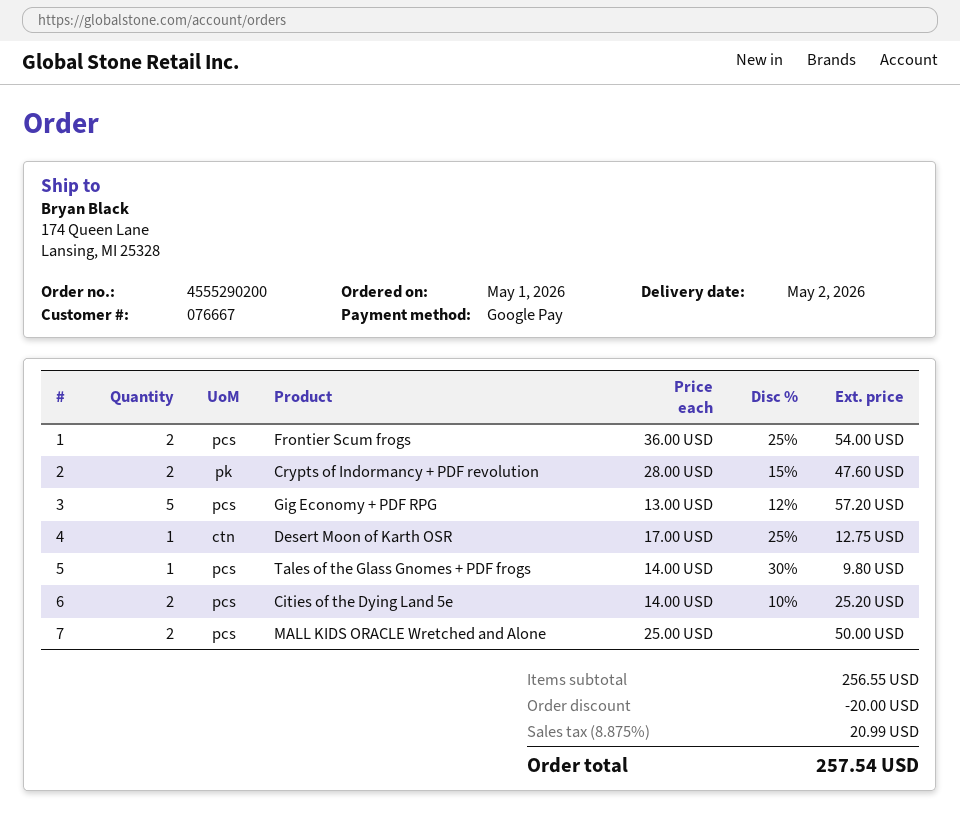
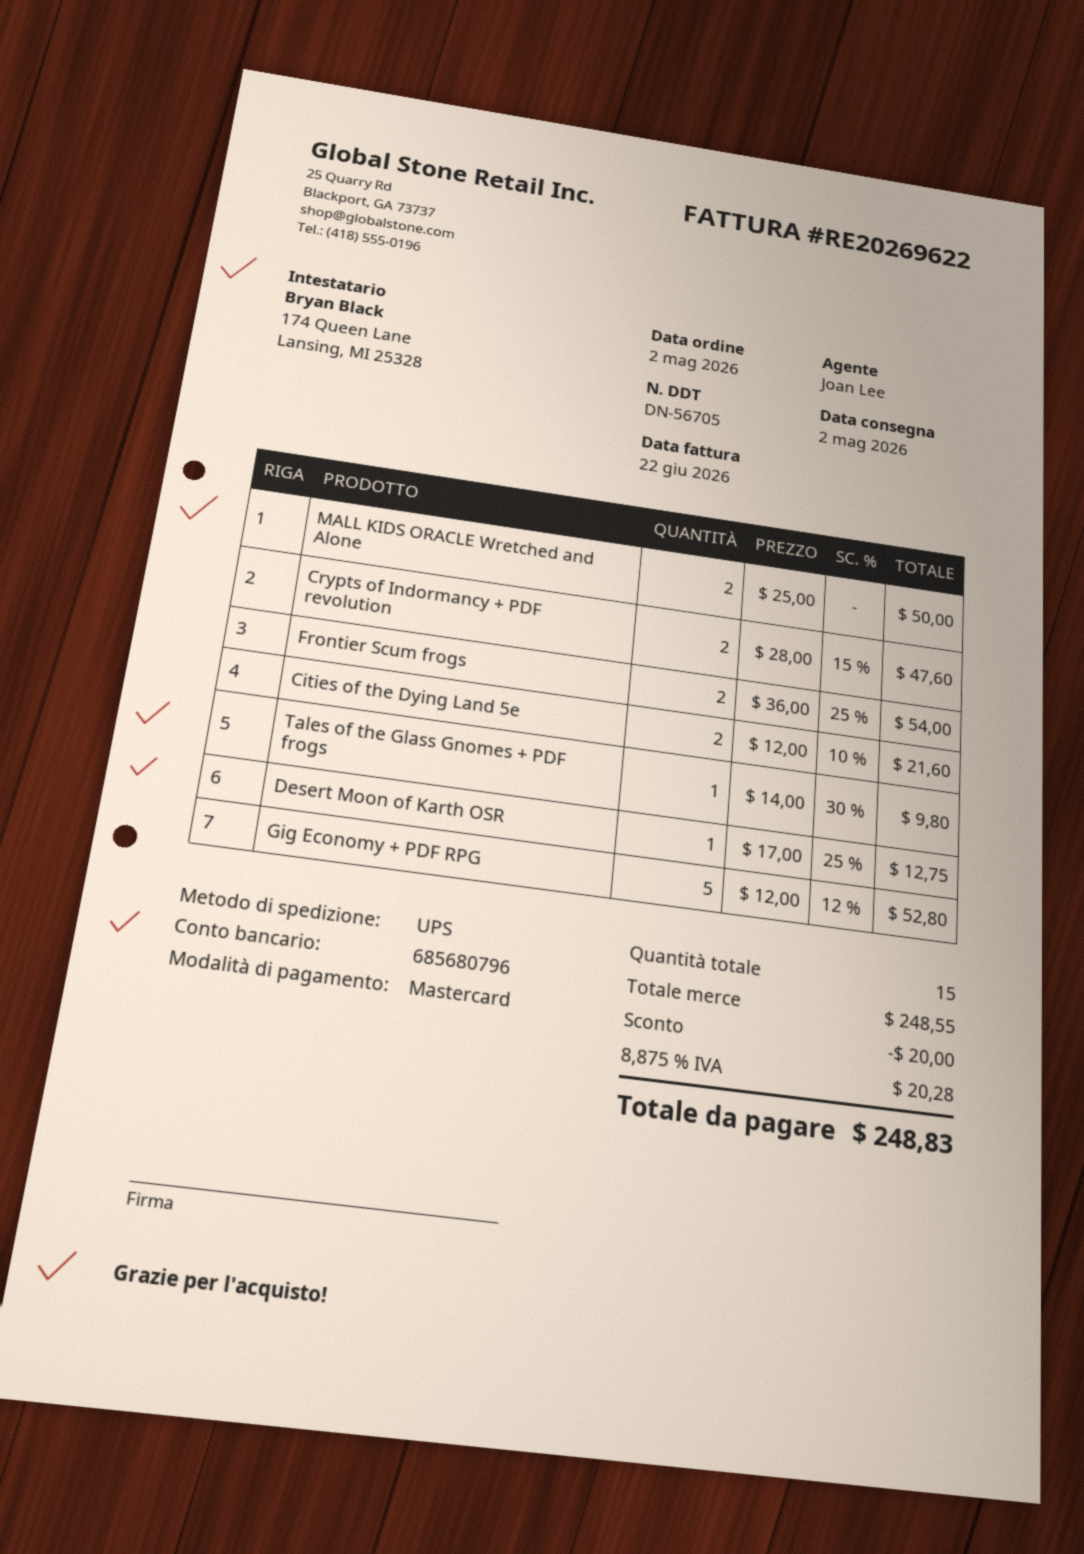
order date: 2026-05-01 -> 2026-05-02
payment method: Google Pay -> Mastercard
Gig Economy + PDF RPG: 5 x 13.00 - 12% = 57.20 -> 5 x 12.00 - 12% = 52.80
Cities of the Dying Land 5e: 2 x 14.00 - 10% = 25.20 -> 2 x 12.00 - 10% = 21.60
subtotal: 256.55 -> 248.55
tax: 8.875% = 20.99 -> 8.875% = 20.28
total: 257.54 -> 248.83

